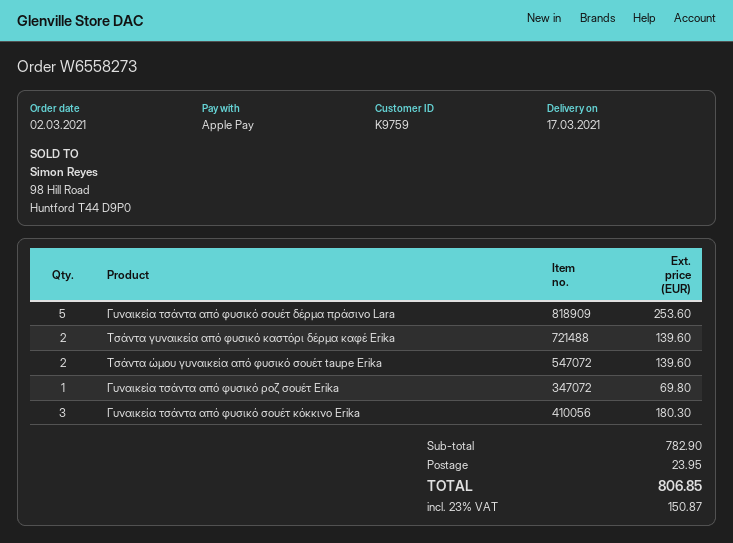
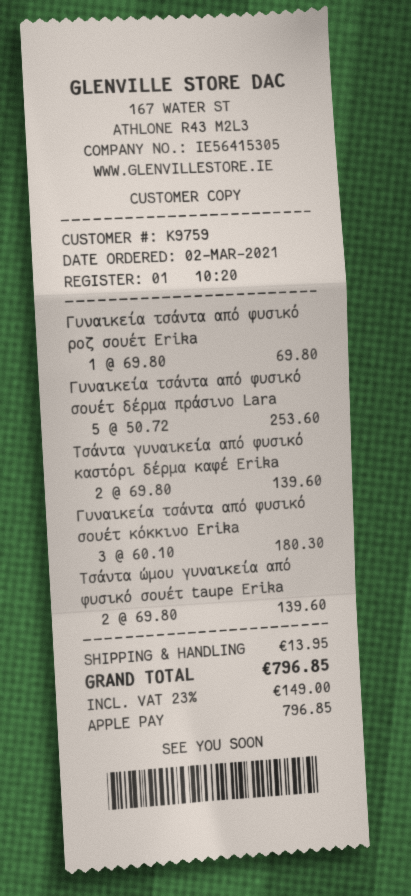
shipping: 23.95 -> 13.95
tax: 23% = 150.87 -> 23% = 149.00
total: 806.85 -> 796.85

